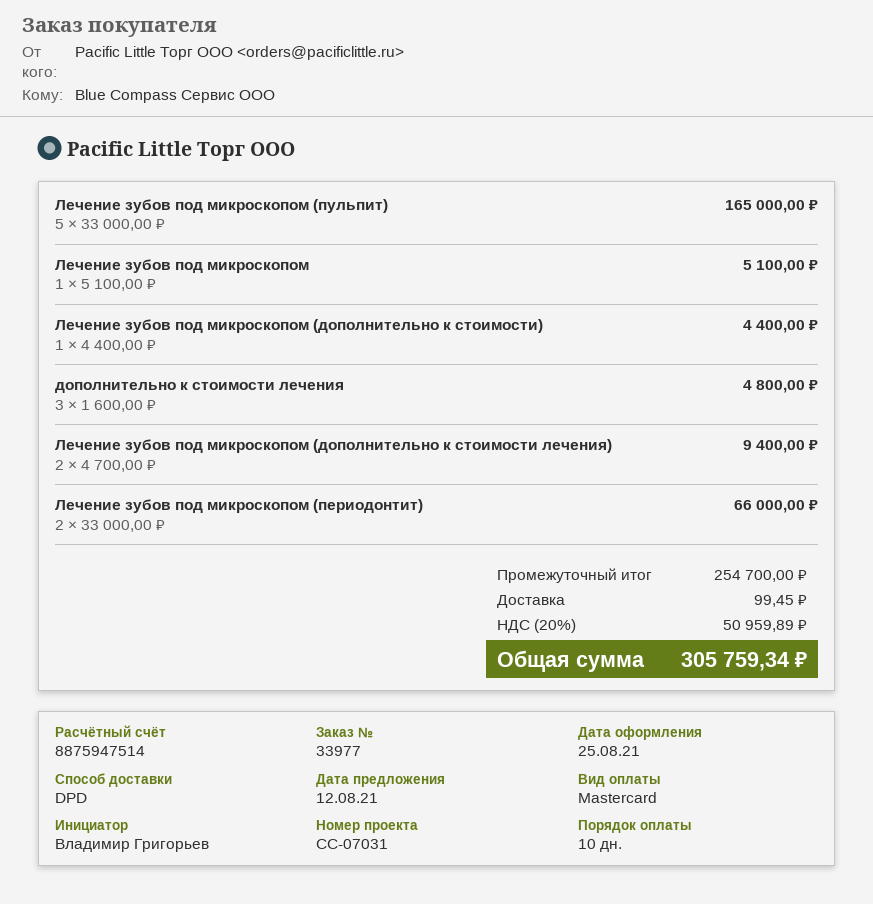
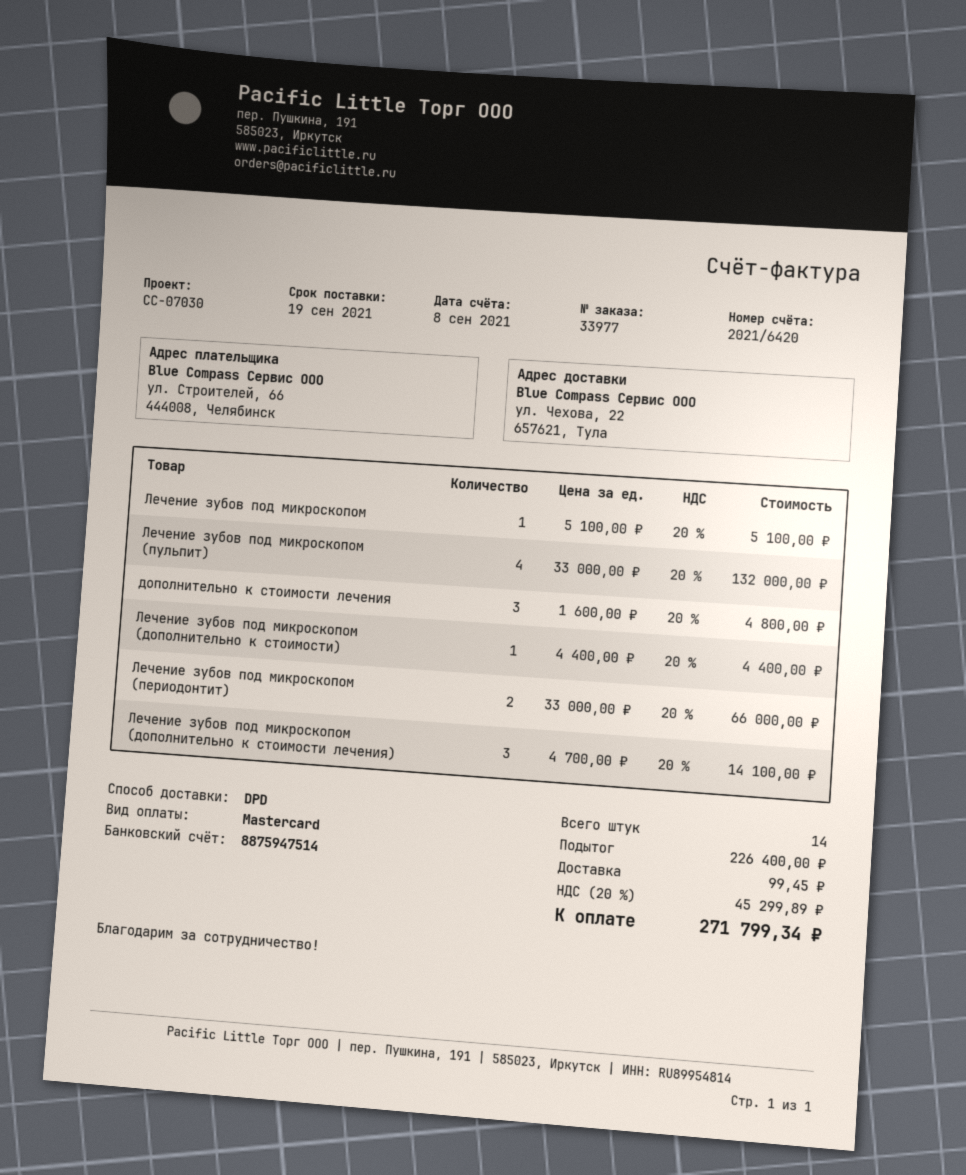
reference: CC-07031 -> CC-07030
Лечение зубов под микроскопом (пульпит): 5 x 33000.00 = 165000.00 -> 4 x 33000.00 = 132000.00
Лечение зубов под микроскопом (дополнительно к стоимости лечения): 2 x 4700.00 = 9400.00 -> 3 x 4700.00 = 14100.00
subtotal: 254700.00 -> 226400.00
tax: 20% = 50959.89 -> 20% = 45299.89
total: 305759.34 -> 271799.34

